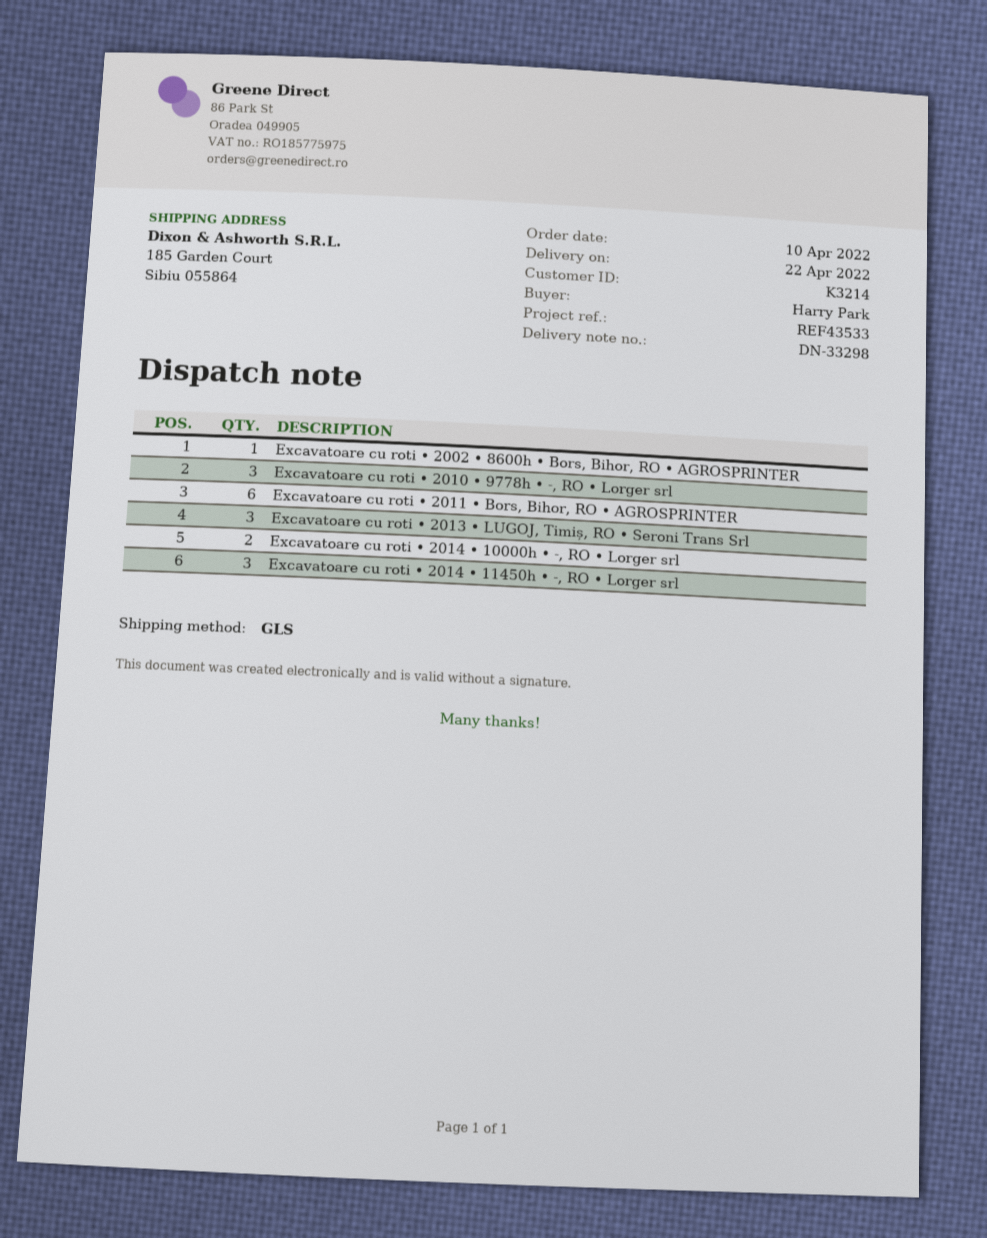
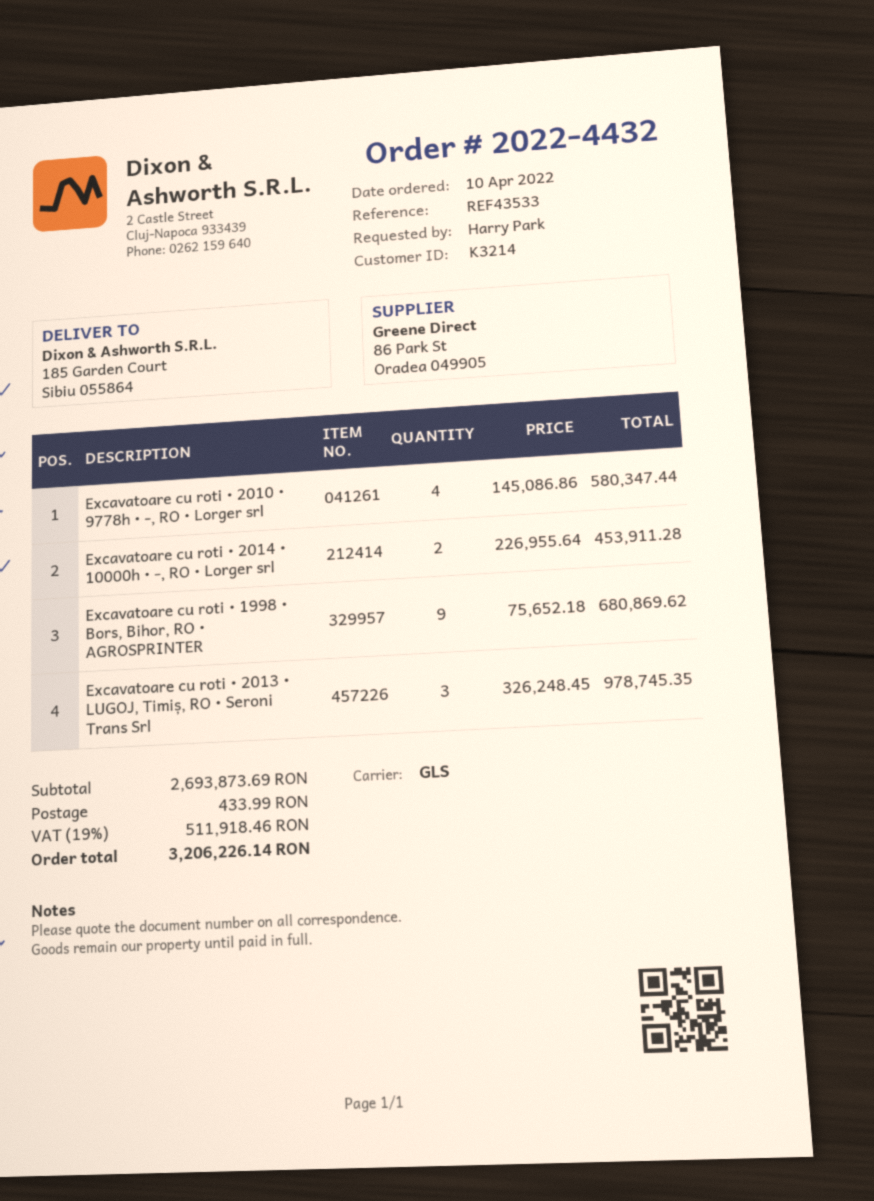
Excavatoare cu roti • 2002 • 8600h • Bors, Bihor, RO • AGROSPRINTER: 1 -> none
Excavatoare cu roti • 2010 • 9778h • -, RO • Lorger srl: 3 -> 4
Excavatoare cu roti • 2011 • Bors, Bihor, RO • AGROSPRINTER: 6 -> none
Excavatoare cu roti • 2014 • 11450h • -, RO • Lorger srl: 3 -> none
Excavatoare cu roti • 1998 • Bors, Bihor, RO • AGROSPRINTER: none -> 9

